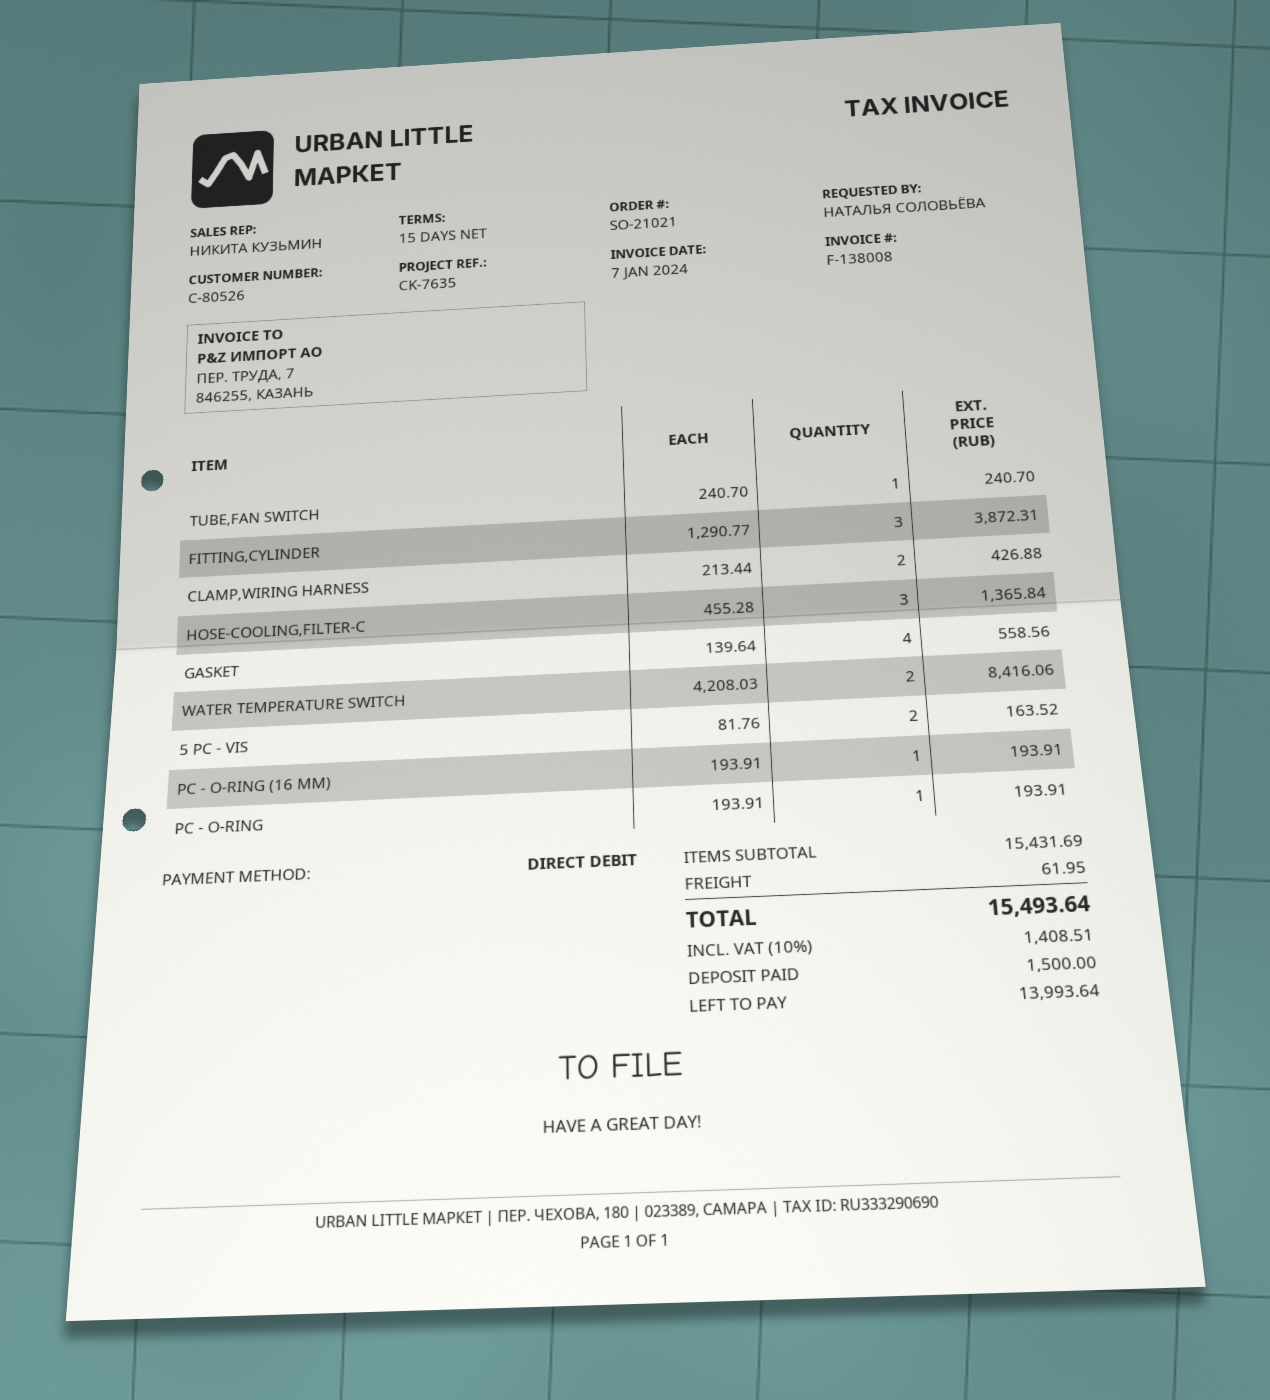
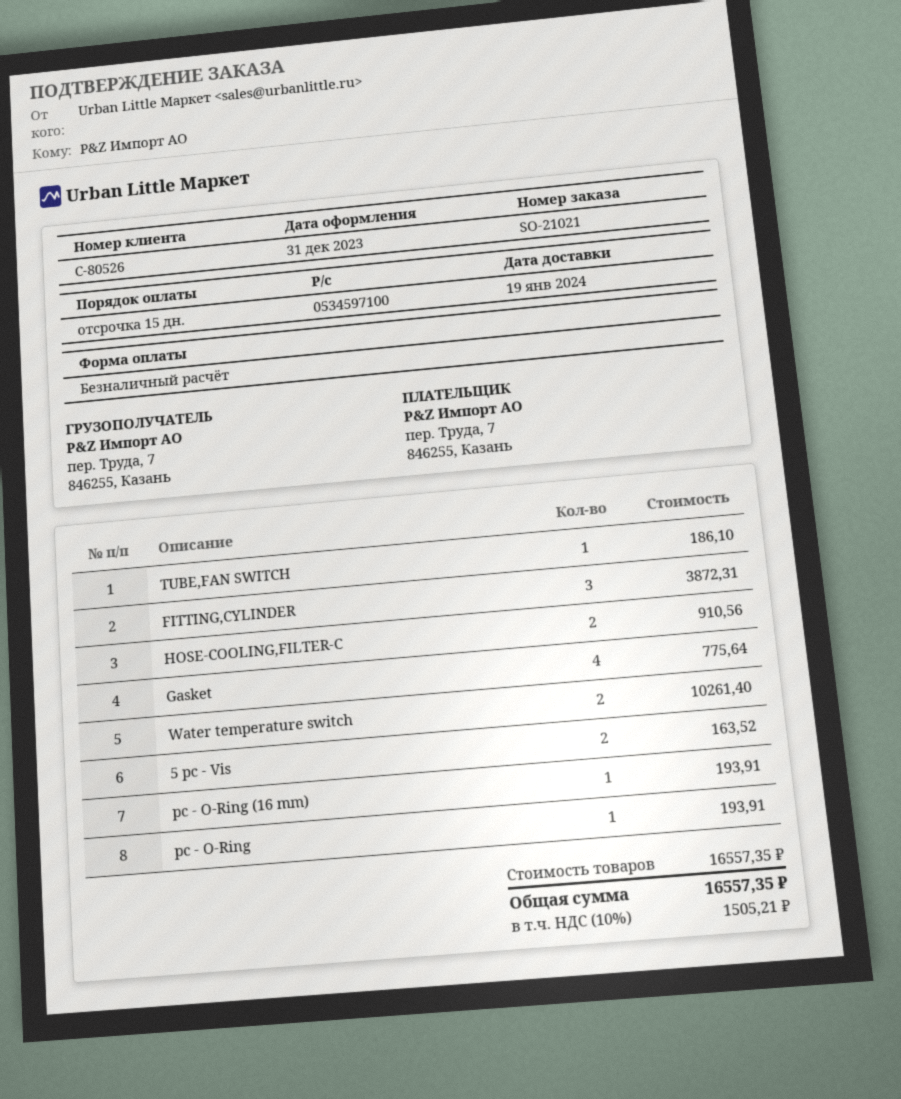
payment method: direct debit -> bank transfer
TUBE,FAN SWITCH: 1 for 240.70 -> 1 for 186.10
CLAMP,WIRING HARNESS: 2 for 426.88 -> none
HOSE-COOLING,FILTER-C: 3 for 1365.84 -> 2 for 910.56
GASKET: 4 for 558.56 -> 4 for 775.64
WATER TEMPERATURE SWITCH: 2 for 8416.06 -> 2 for 10261.40
subtotal: 15431.69 -> 16557.35
shipping: 61.95 -> none
tax: 10% = 1408.51 -> 10% = 1505.21
total: 15493.64 -> 16557.35

